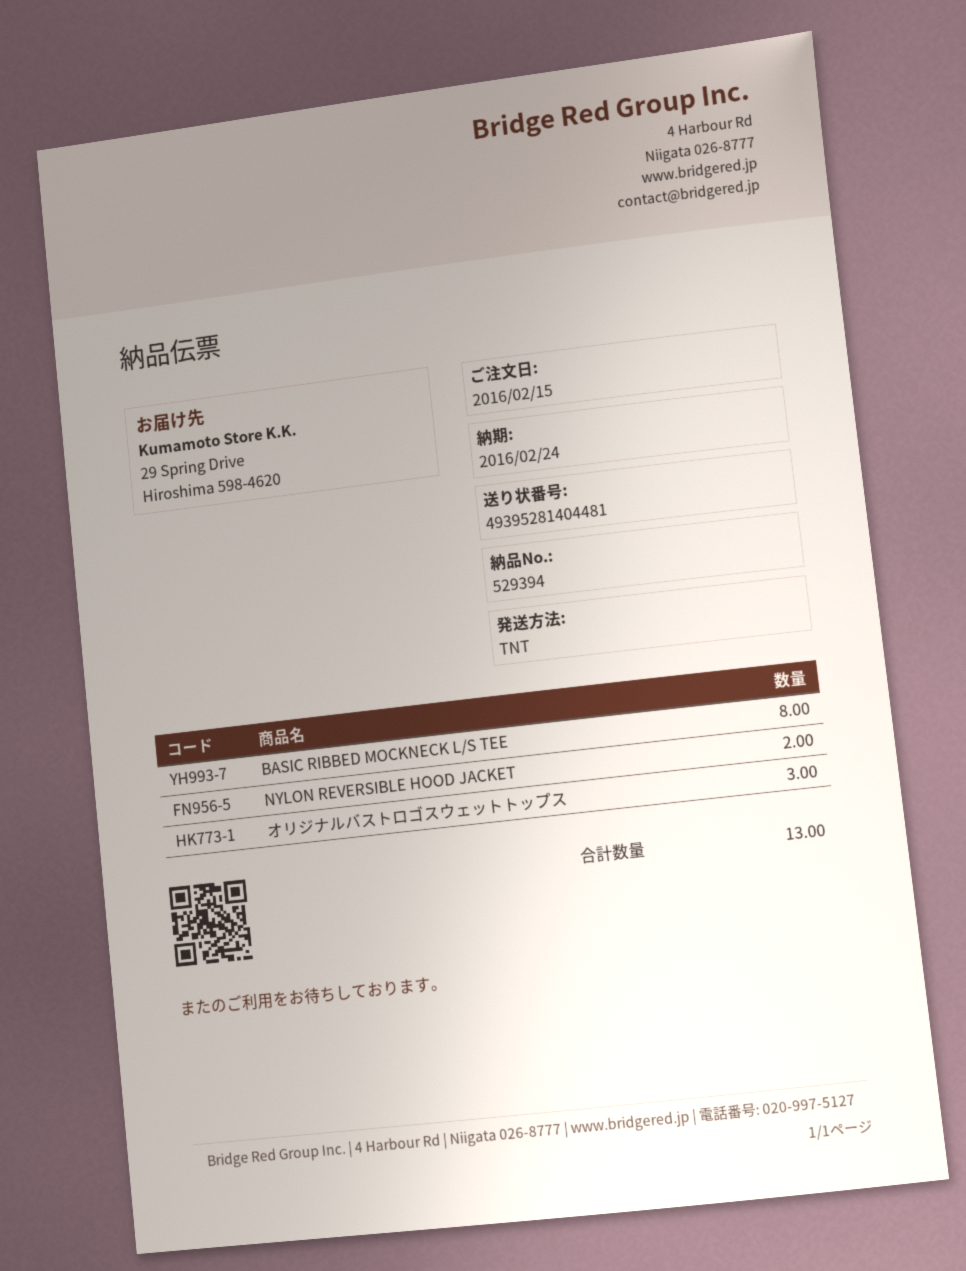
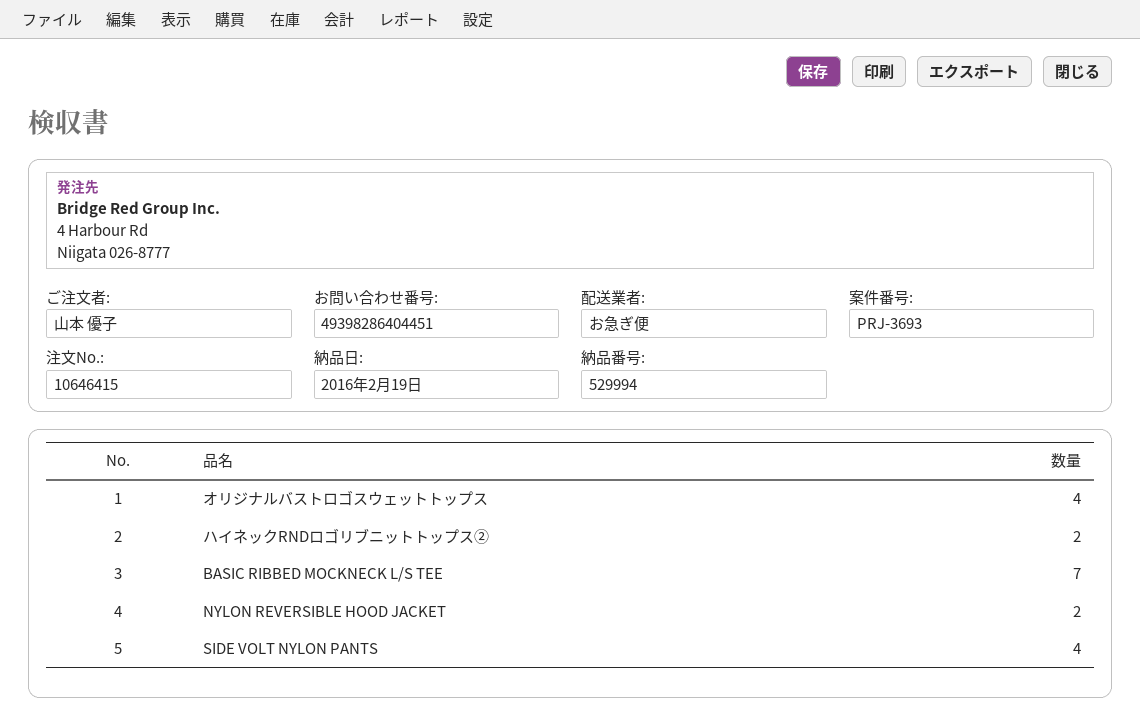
delivery note number: 529394 -> 529994
delivery date: 2016-02-24 -> 2016-02-19
shipping method: TNT -> express
tracking number: 49395281404481 -> 49398286404451
BASIC RIBBED MOCKNECK L/S TEE: 8 -> 7
オリジナルバストロゴスウェットトップス: 3 -> 4
ハイネックRNDロゴリブニットトップス②: none -> 2
SIDE VOLT NYLON PANTS: none -> 4

